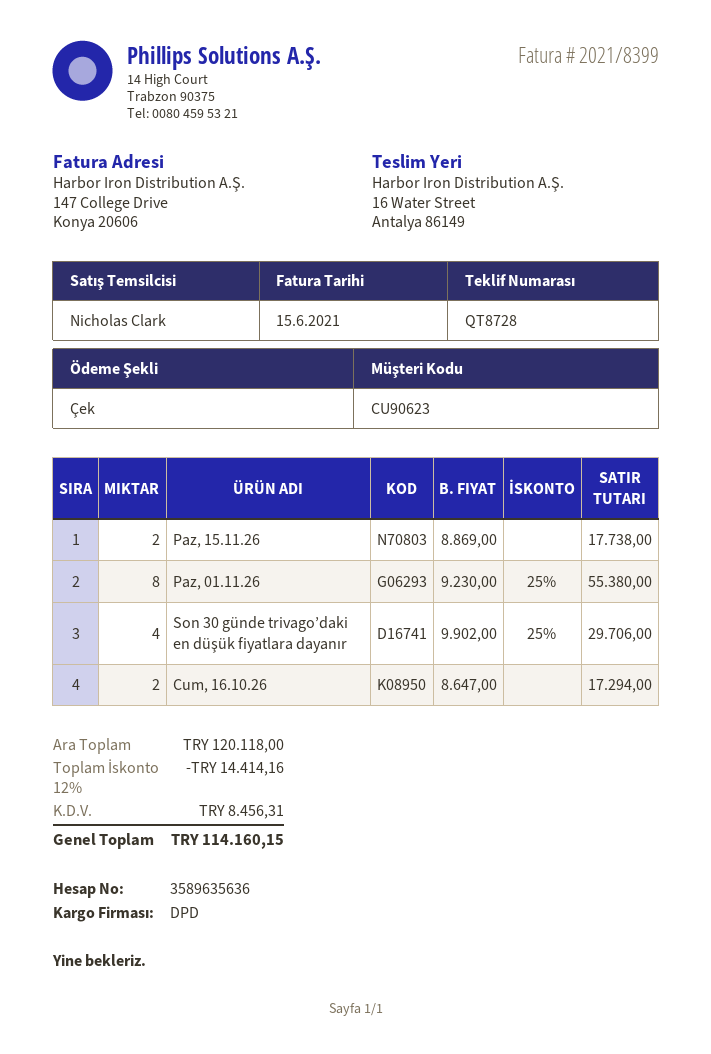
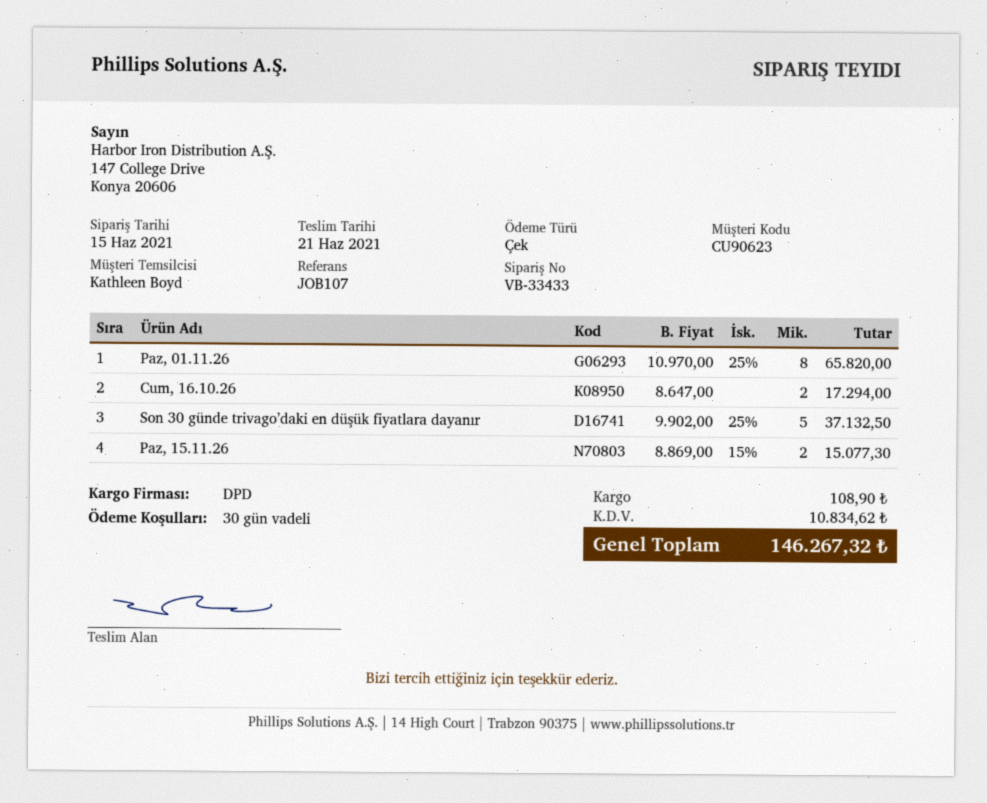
sales rep: Nicholas Clark -> Kathleen Boyd
Paz, 15.11.26: 2 x 8869.00 = 17738.00 -> 2 x 8869.00 - 15% = 15077.30
Paz, 01.11.26: 8 x 9230.00 - 25% = 55380.00 -> 8 x 10970.00 - 25% = 65820.00
Son 30 günde trivago’daki en düşük fiyatlara dayanır: 4 x 9902.00 - 25% = 29706.00 -> 5 x 9902.00 - 25% = 37132.50
discount: 12% = 14414.16 -> none
shipping: none -> 108.90
tax: 8456.31 -> 10834.62
total: 114160.15 -> 146267.32

